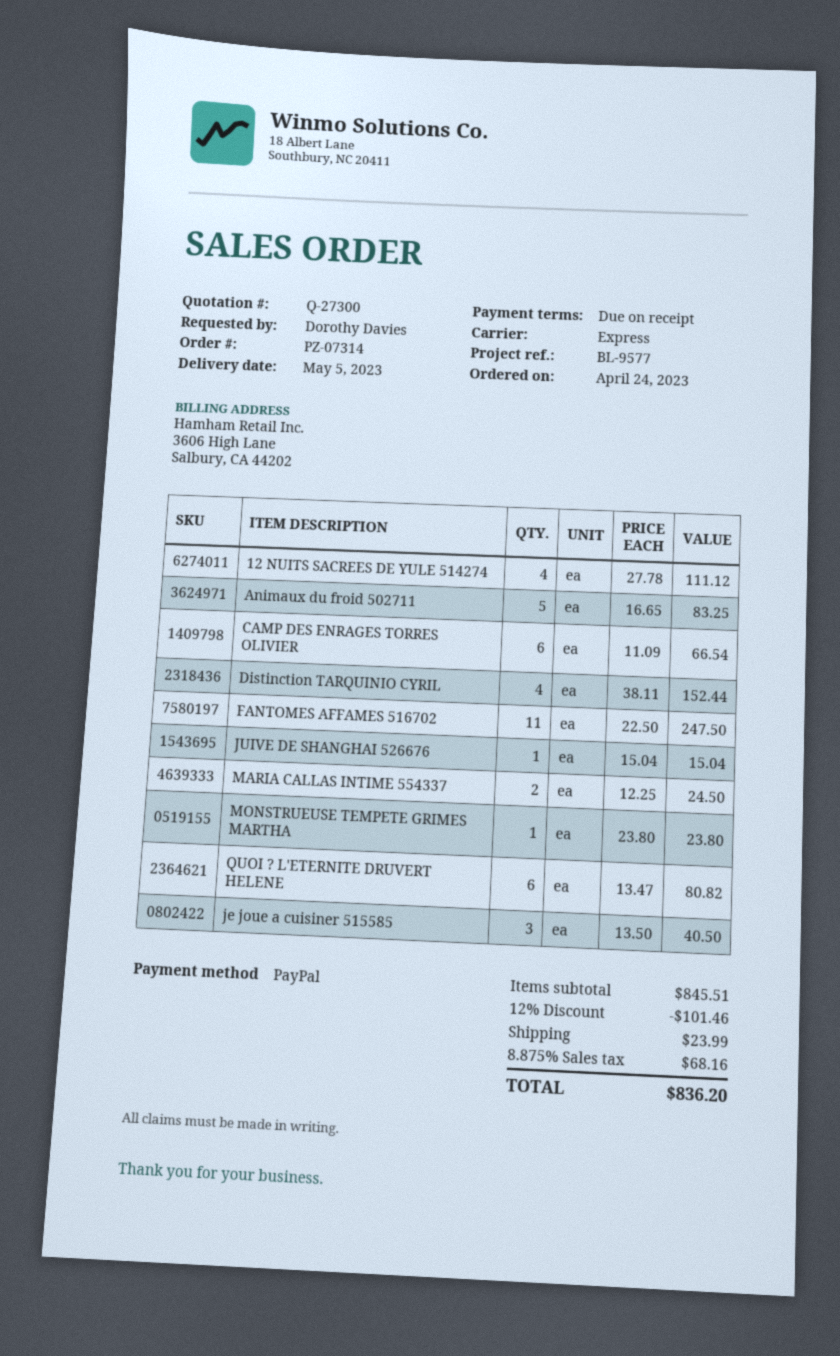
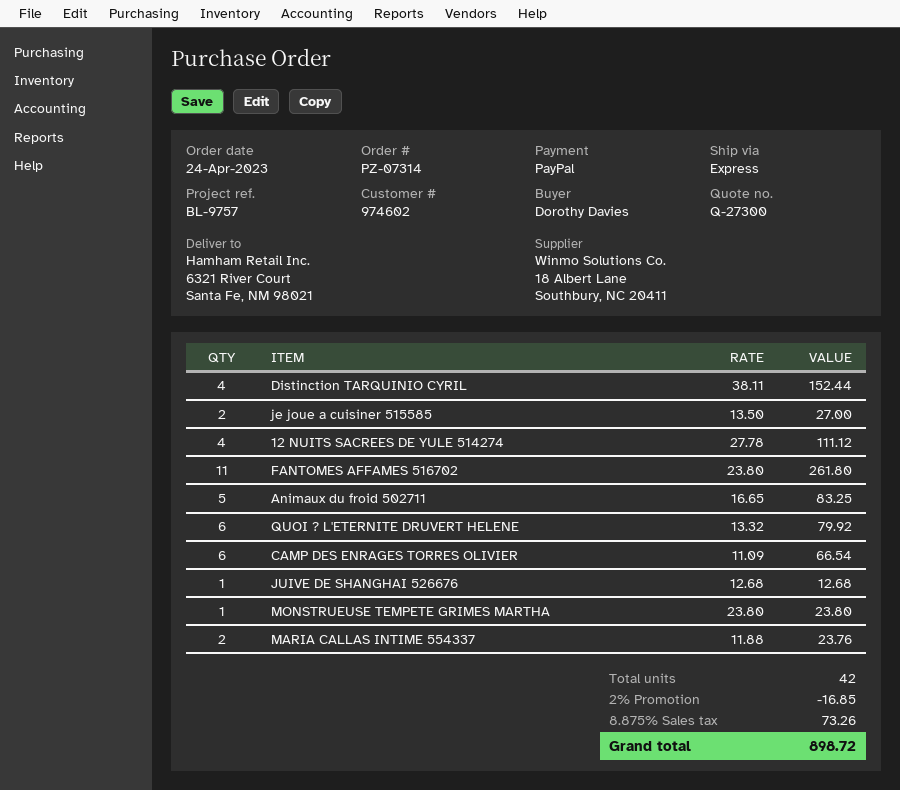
reference: BL-9577 -> BL-9757
FANTOMES AFFAMES 516702: 11 x 22.50 = 247.50 -> 11 x 23.80 = 261.80
JUIVE DE SHANGHAI 526676: 1 x 15.04 = 15.04 -> 1 x 12.68 = 12.68
MARIA CALLAS INTIME 554337: 2 x 12.25 = 24.50 -> 2 x 11.88 = 23.76
QUOI ? L'ETERNITE DRUVERT HELENE: 6 x 13.47 = 80.82 -> 6 x 13.32 = 79.92
je joue a cuisiner 515585: 3 x 13.50 = 40.50 -> 2 x 13.50 = 27.00
discount: 12% = 101.46 -> 2% = 16.85
shipping: 23.99 -> none
tax: 8.875% = 68.16 -> 8.875% = 73.26
total: 836.20 -> 898.72

